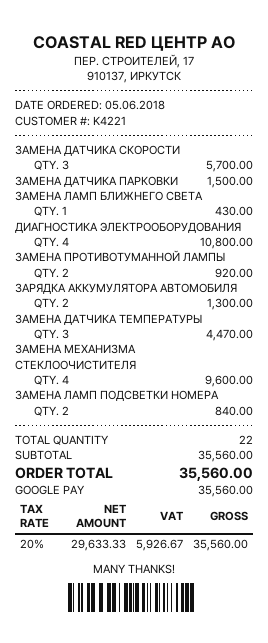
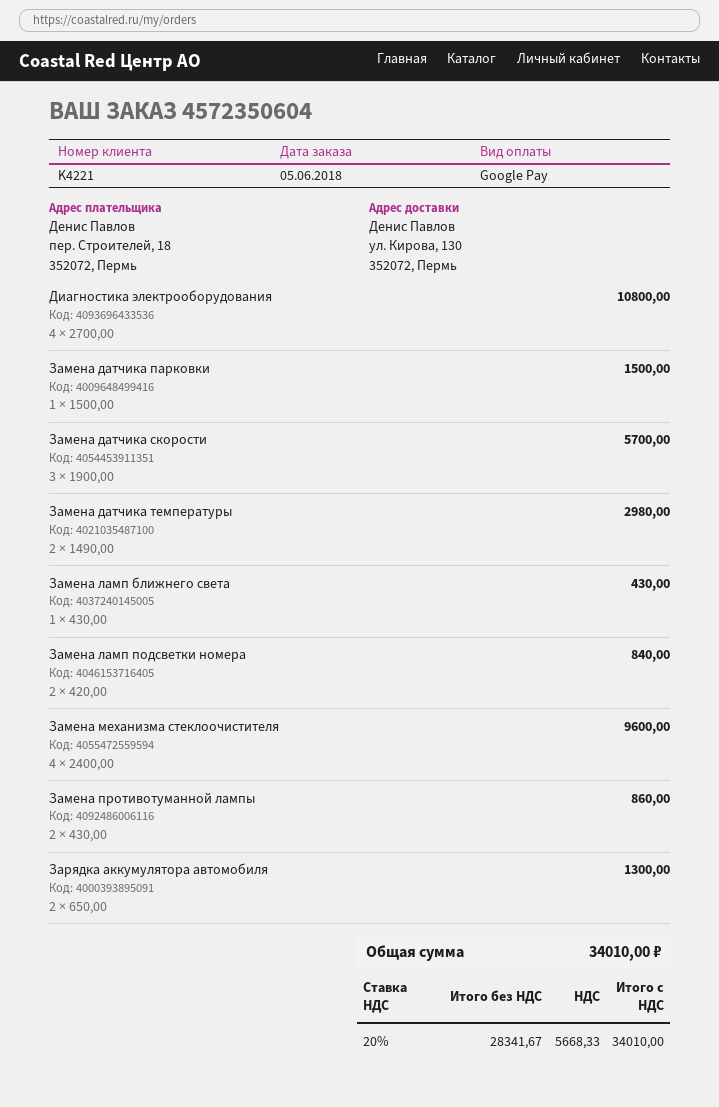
ЗАМЕНА ПРОТИВОТУМАННОЙ ЛАМПЫ: 2 for 920.00 -> 2 for 860.00
ЗАМЕНА ДАТЧИКА ТЕМПЕРАТУРЫ: 3 for 4470.00 -> 2 for 2980.00
net: 29633.33 -> 28341.67
tax: 20% = 5926.67 -> 20% = 5668.33
total: 35560.00 -> 34010.00

